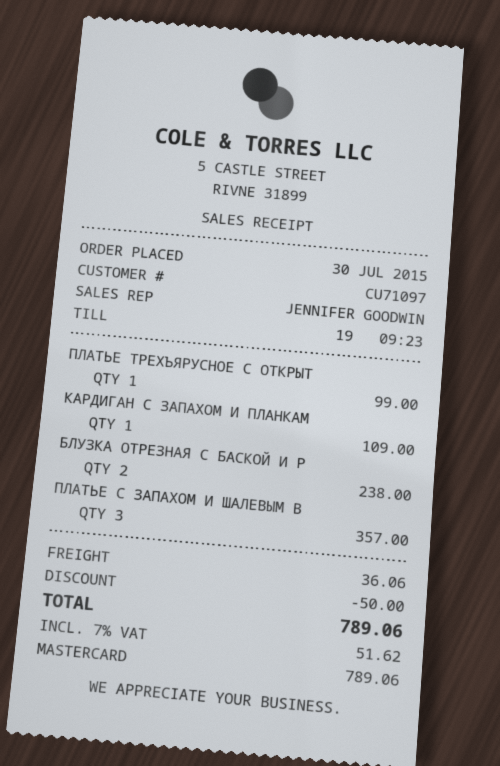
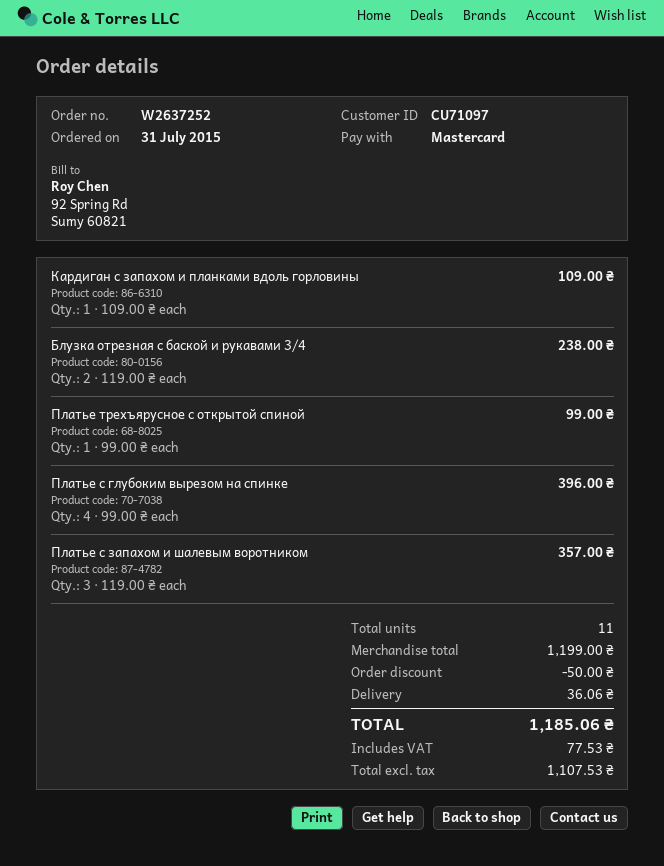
order date: 2015-07-30 -> 2015-07-31
Платье с глубоким вырезом на спинке: none -> 4 for 396.00
tax: 51.62 -> 77.53
total: 789.06 -> 1185.06

